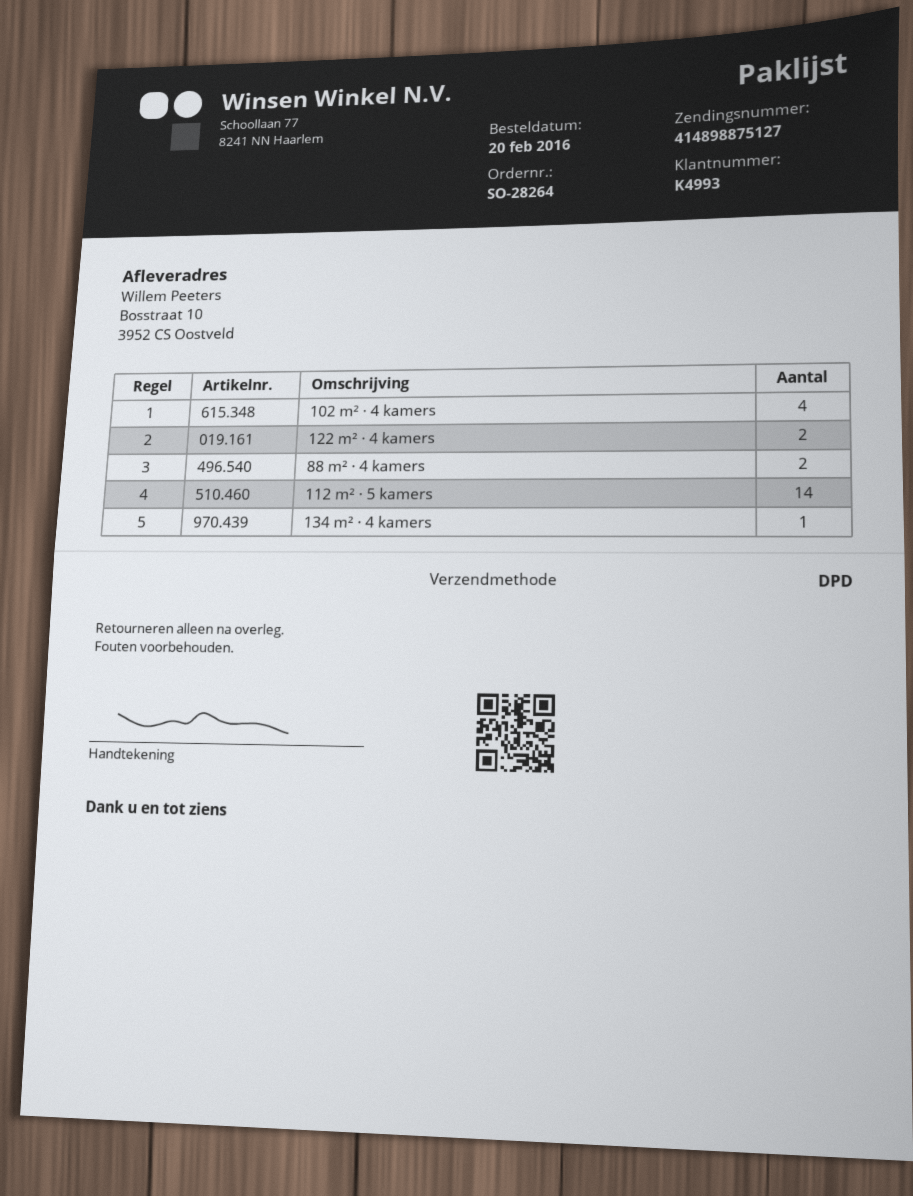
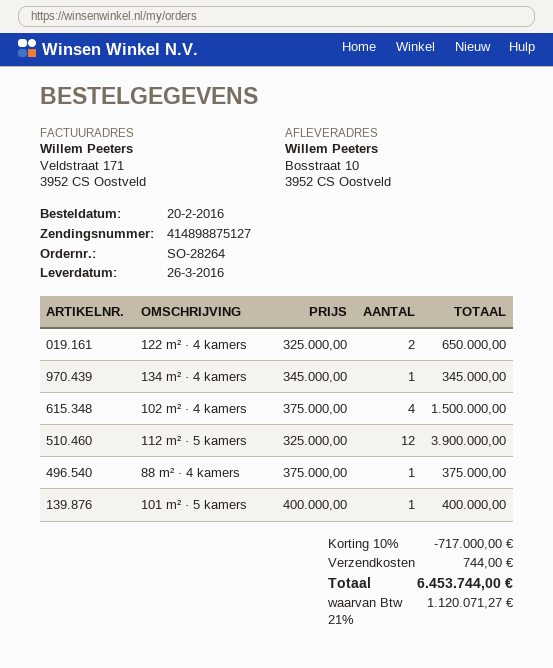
88 m² · 4 kamers: 2 -> 1
112 m² · 5 kamers: 14 -> 12
101 m² · 5 kamers: none -> 1

